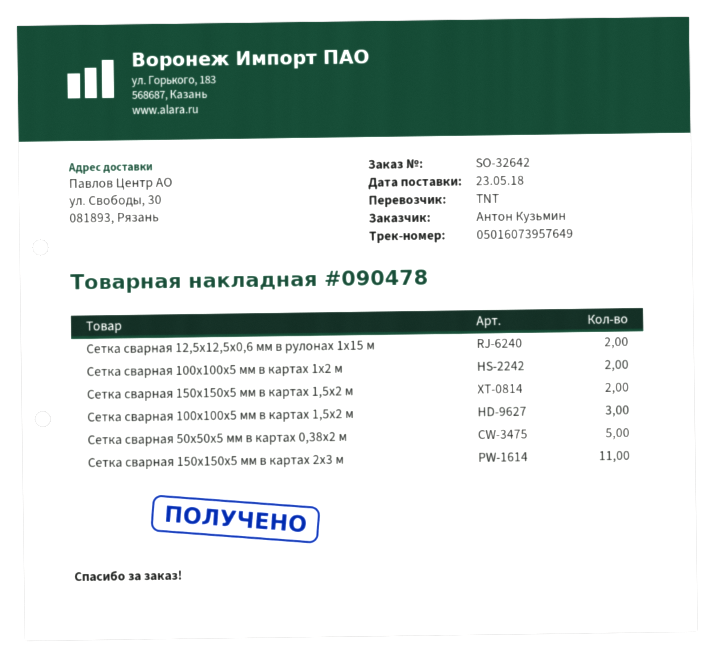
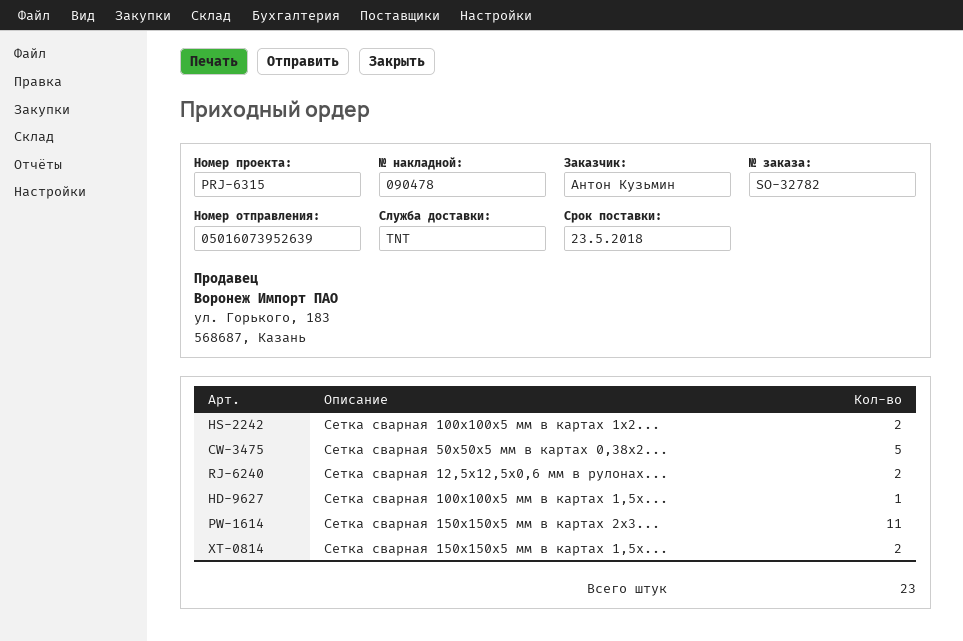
order number: SO-32642 -> SO-32782
tracking number: 05016073957649 -> 05016073952639
Сетка сварная 100х100х5 мм в картах 1,5х2 м: 3 -> 1

